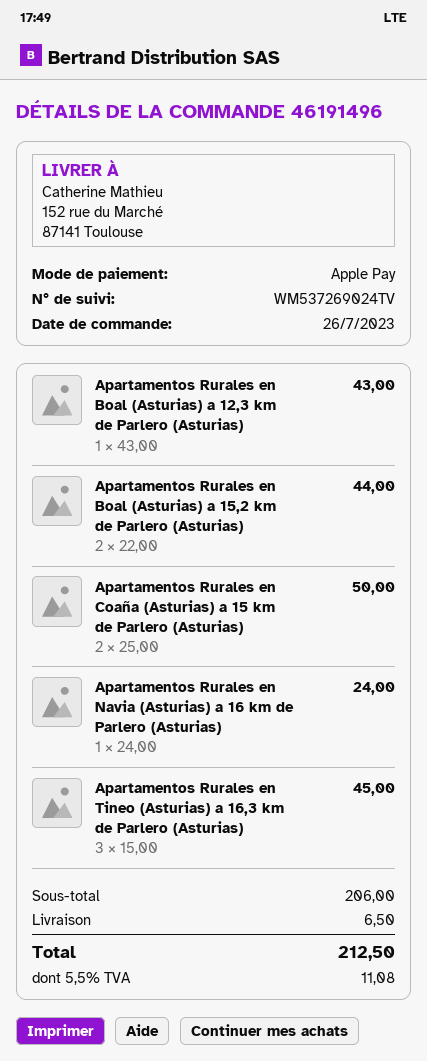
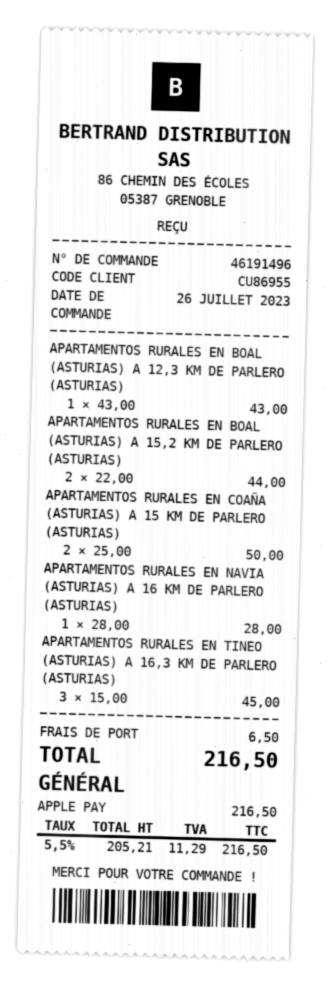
Apartamentos Rurales en Navia (Asturias) a 16 km de Parlero (Asturias): 1 x 24.00 = 24.00 -> 1 x 28.00 = 28.00
tax: 5.5% = 11.08 -> 5.5% = 11.29
total: 212.50 -> 216.50

